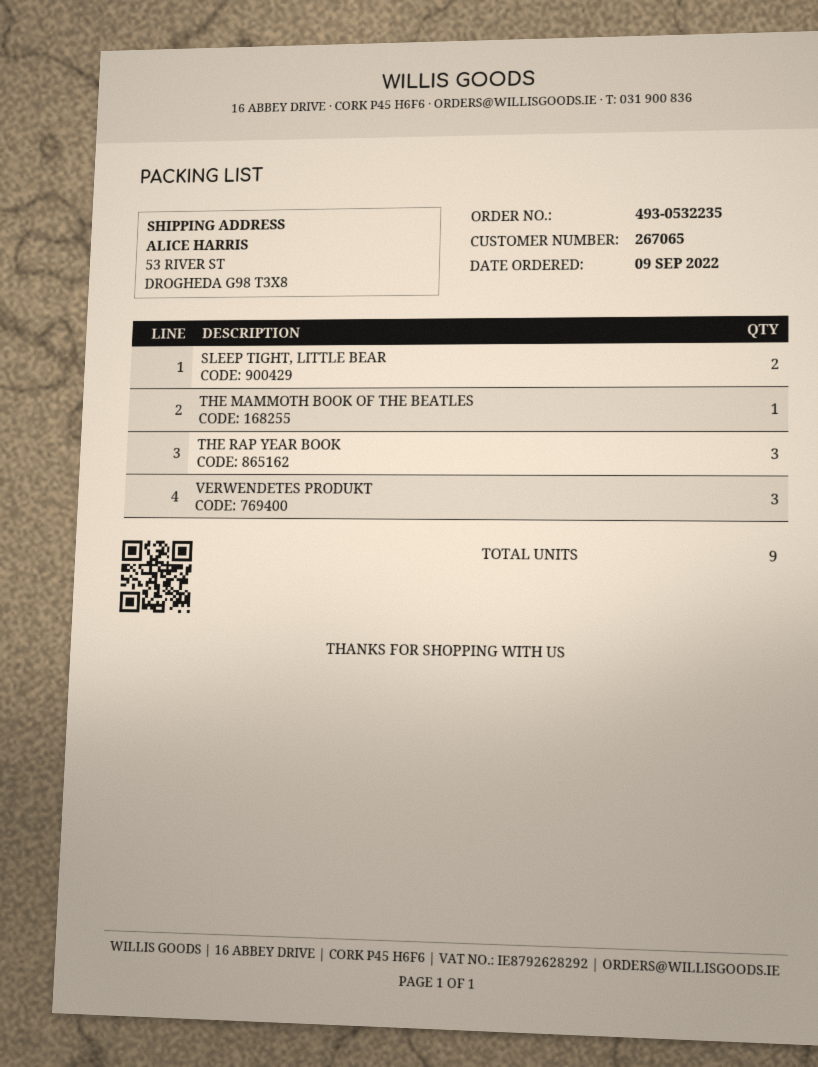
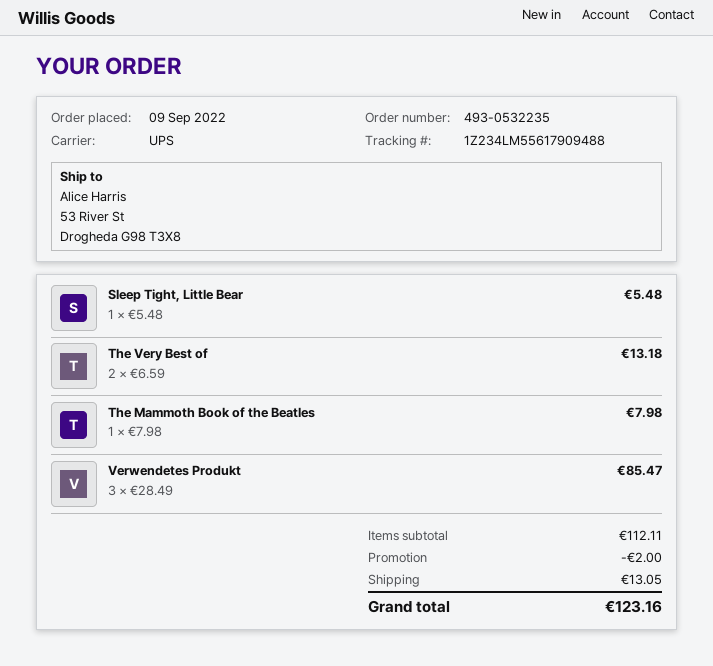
SLEEP TIGHT, LITTLE BEAR: 2 -> 1
THE RAP YEAR BOOK: 3 -> none
The Very Best of: none -> 2

